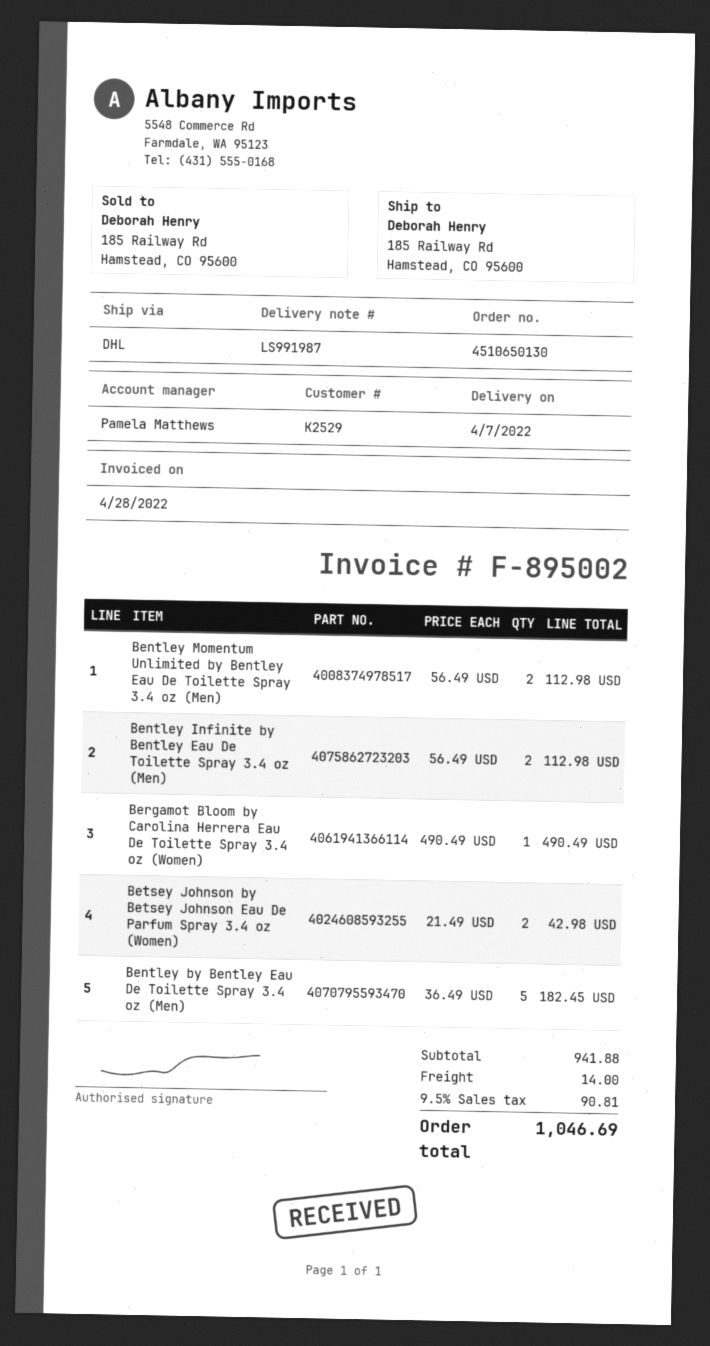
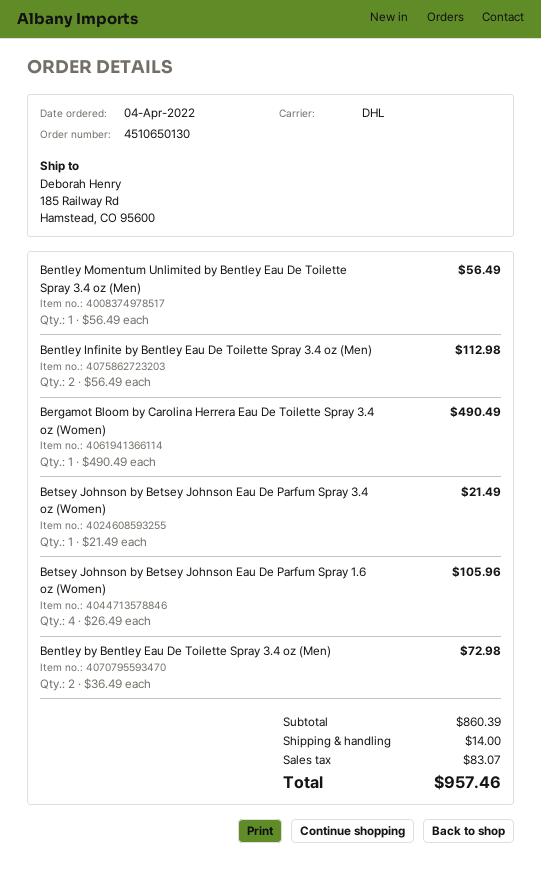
Bentley Momentum Unlimited by Bentley Eau De Toilette Spray 3.4 oz (Men): 2 x 56.49 = 112.98 -> 1 x 56.49 = 56.49
Betsey Johnson by Betsey Johnson Eau De Parfum Spray 3.4 oz (Women): 2 x 21.49 = 42.98 -> 1 x 21.49 = 21.49
Bentley by Bentley Eau De Toilette Spray 3.4 oz (Men): 5 x 36.49 = 182.45 -> 2 x 36.49 = 72.98
Betsey Johnson by Betsey Johnson Eau De Parfum Spray 1.6 oz (Women): none -> 4 x 26.49 = 105.96
subtotal: 941.88 -> 860.39
tax: 90.81 -> 83.07
total: 1046.69 -> 957.46

